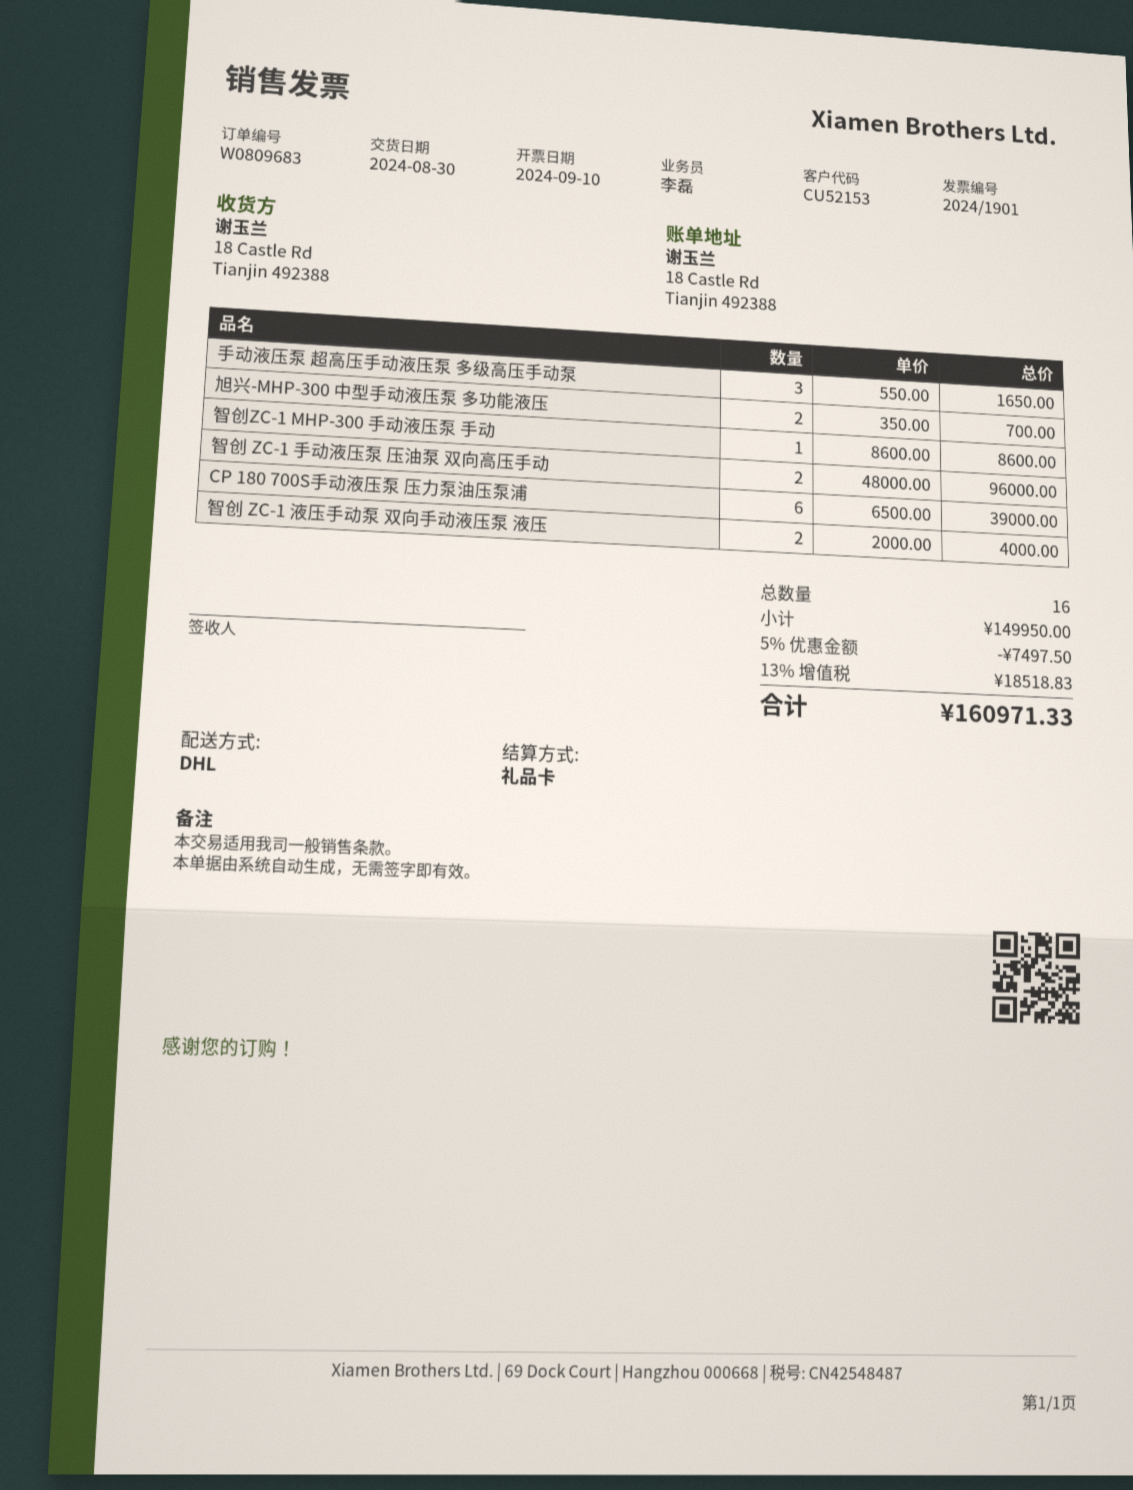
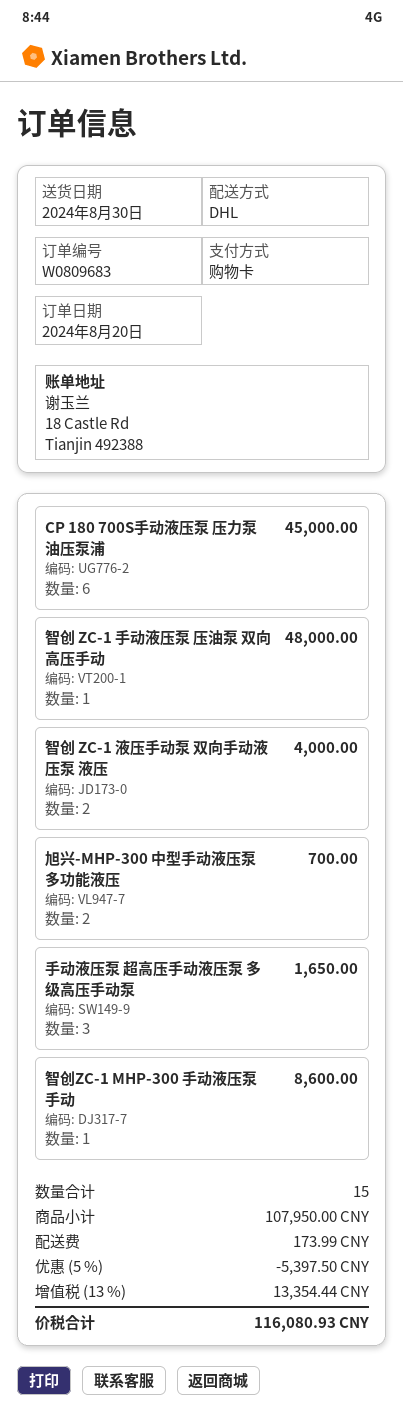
智创 ZC-1 手动液压泵 压油泵 双向高压手动: 2 for 96000.00 -> 1 for 48000.00
CP 180 700S手动液压泵 压力泵油压泵浦: 6 for 39000.00 -> 6 for 45000.00
total quantity: 16 -> 15
subtotal: 149950.00 -> 107950.00
discount: 5% = 7497.50 -> 5% = 5397.50
shipping: none -> 173.99
tax: 13% = 18518.83 -> 13% = 13354.44
total: 160971.33 -> 116080.93

